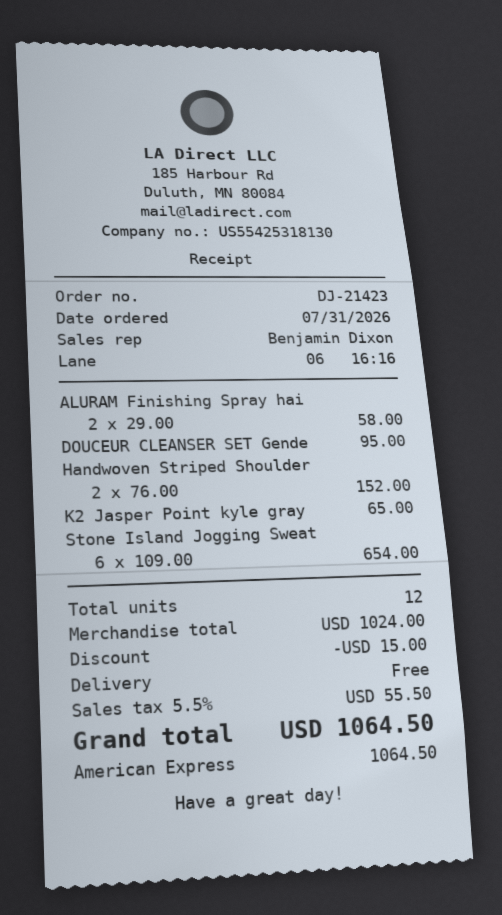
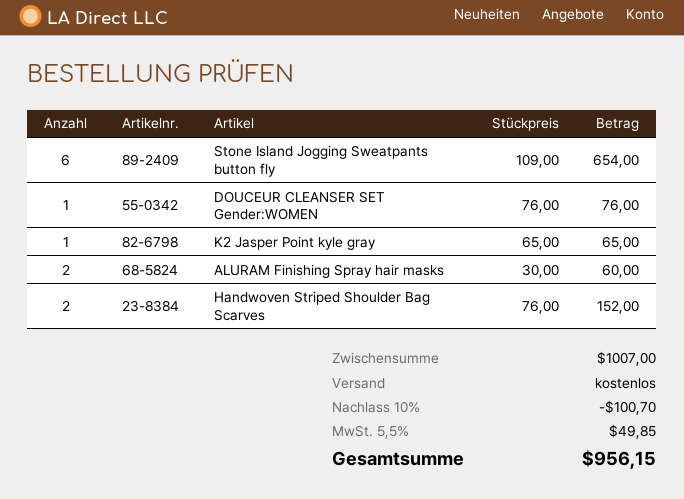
ALURAM Finishing Spray hai: 2 x 29.00 = 58.00 -> 2 x 30.00 = 60.00
DOUCEUR CLEANSER SET Gende: 1 x 95.00 = 95.00 -> 1 x 76.00 = 76.00
subtotal: 1024.00 -> 1007.00
discount: 15.00 -> 100.70
tax: 5.5% = 55.50 -> 5.5% = 49.85
total: 1064.50 -> 956.15

